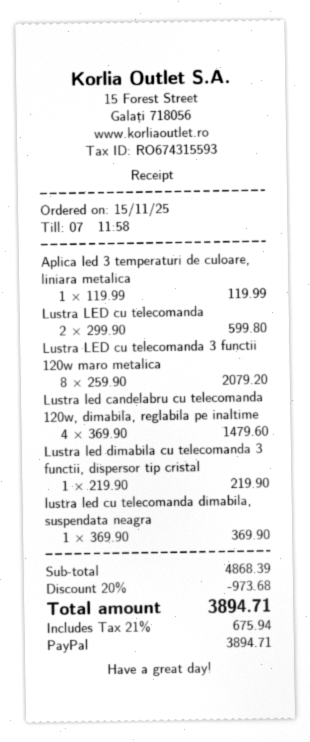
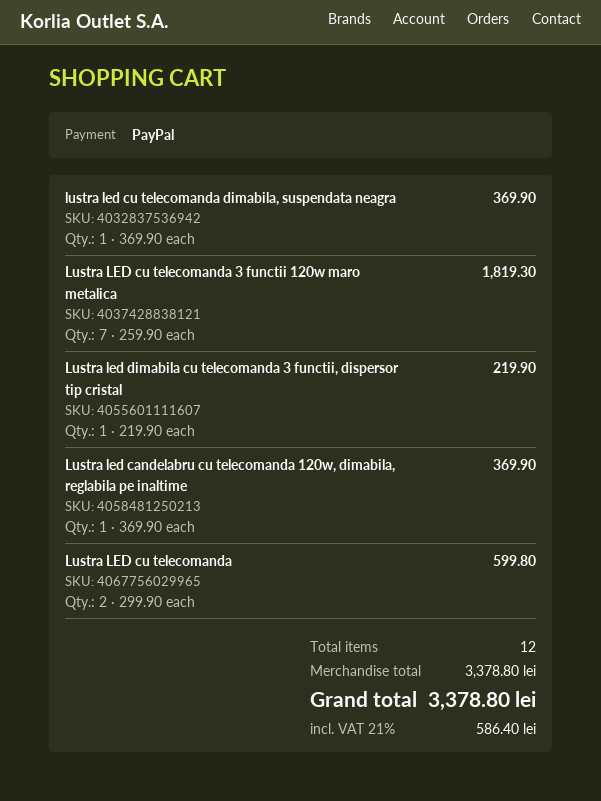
Aplica led 3 temperaturi de culoare, liniara metalica: 1 x 119.99 = 119.99 -> none
Lustra LED cu telecomanda 3 functii 120w maro metalica: 8 x 259.90 = 2079.20 -> 7 x 259.90 = 1819.30
Lustra led candelabru cu telecomanda 120w, dimabila, reglabila pe inaltime: 4 x 369.90 = 1479.60 -> 1 x 369.90 = 369.90
subtotal: 4868.39 -> 3378.80
discount: 20% = 973.68 -> none
tax: 21% = 675.94 -> 21% = 586.40
total: 3894.71 -> 3378.80

